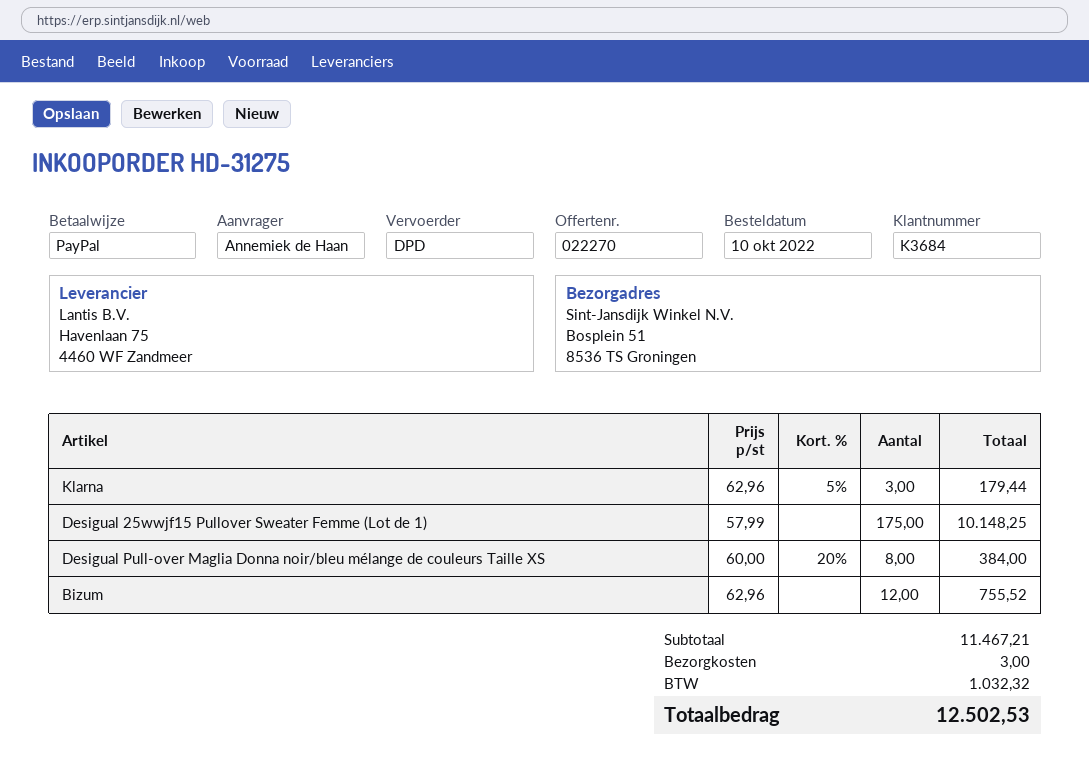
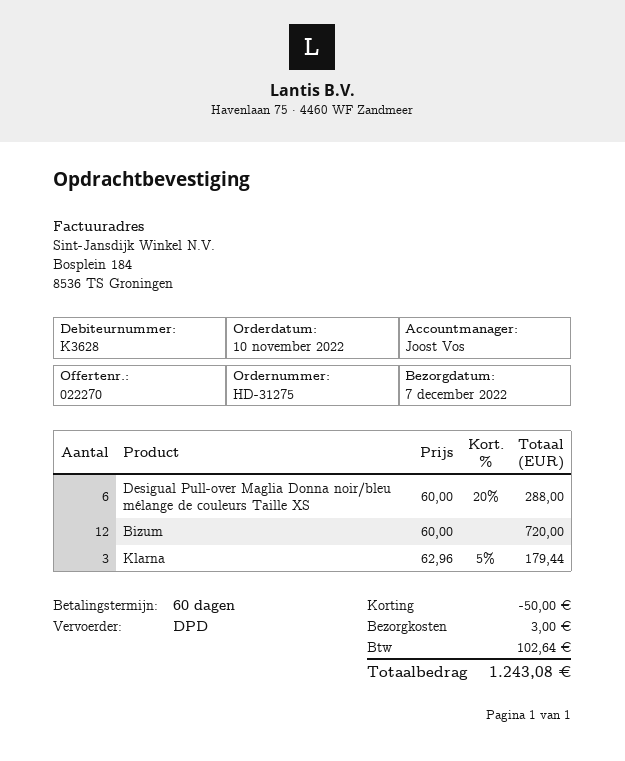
order date: 2022-10-10 -> 2022-11-10
customer number: K3684 -> K3628
Desigual 25wwjf15 Pullover Sweater Femme (Lot de 1): 175 x 57.99 = 10148.25 -> none
Desigual Pull-over Maglia Donna noir/bleu mélange de couleurs Taille XS: 8 x 60.00 - 20% = 384.00 -> 6 x 60.00 - 20% = 288.00
Bizum: 12 x 62.96 = 755.52 -> 12 x 60.00 = 720.00
discount: none -> 50.00
tax: 1032.32 -> 102.64
total: 12502.53 -> 1243.08

